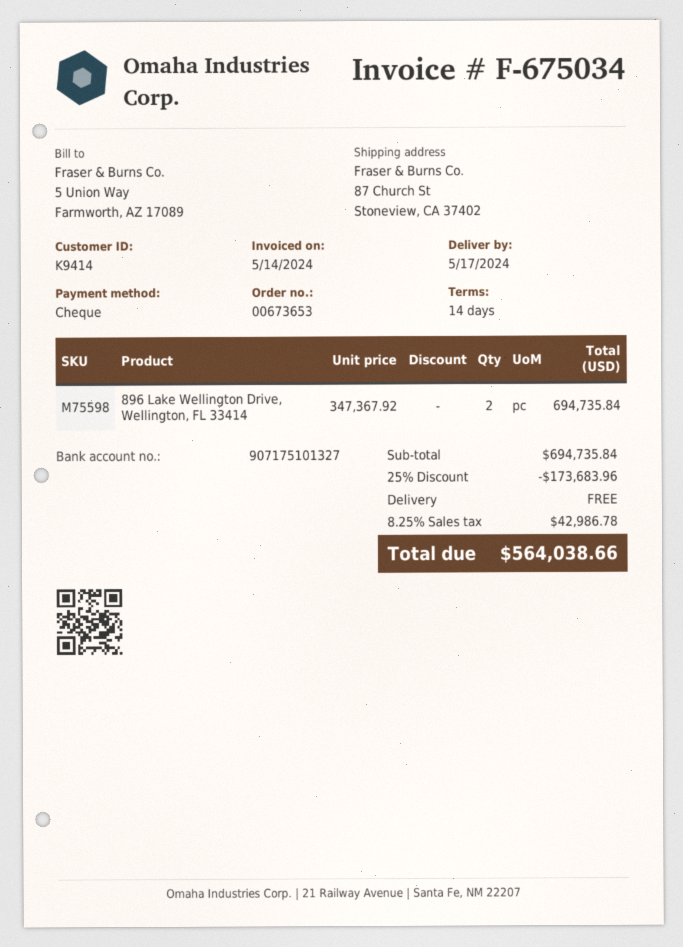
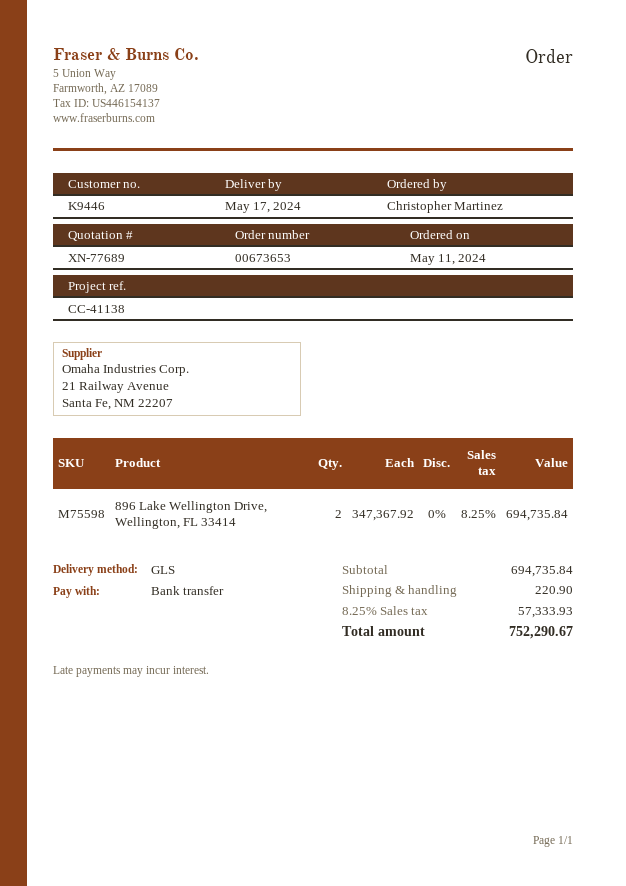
customer number: K9414 -> K9446
payment method: cheque -> bank transfer
discount: 25% = 173683.96 -> none
shipping: 0.00 -> 220.90
tax: 8.25% = 42986.78 -> 8.25% = 57333.93
total: 564038.66 -> 752290.67

